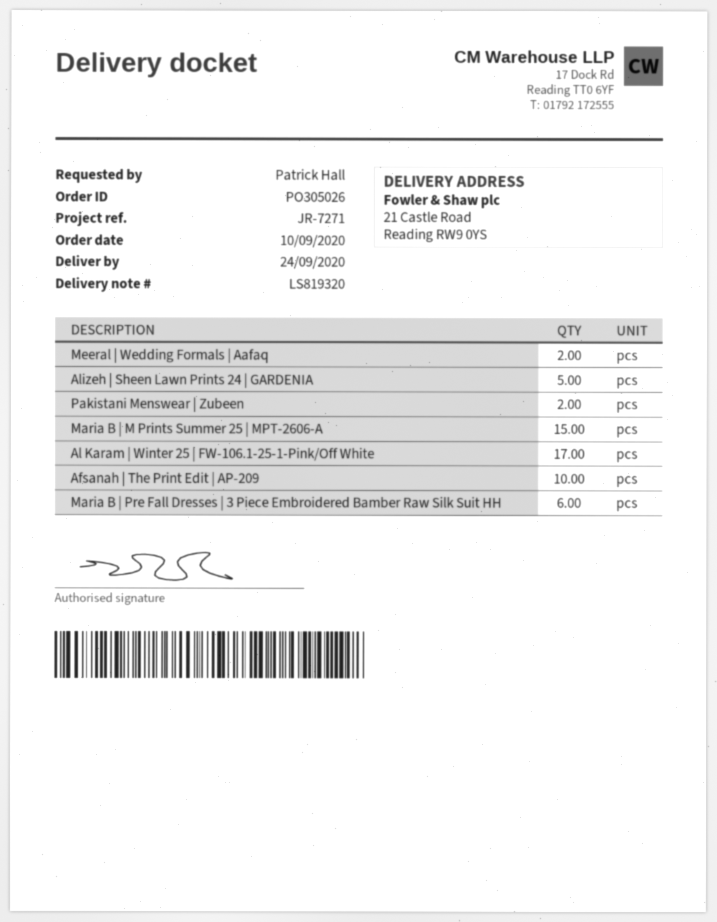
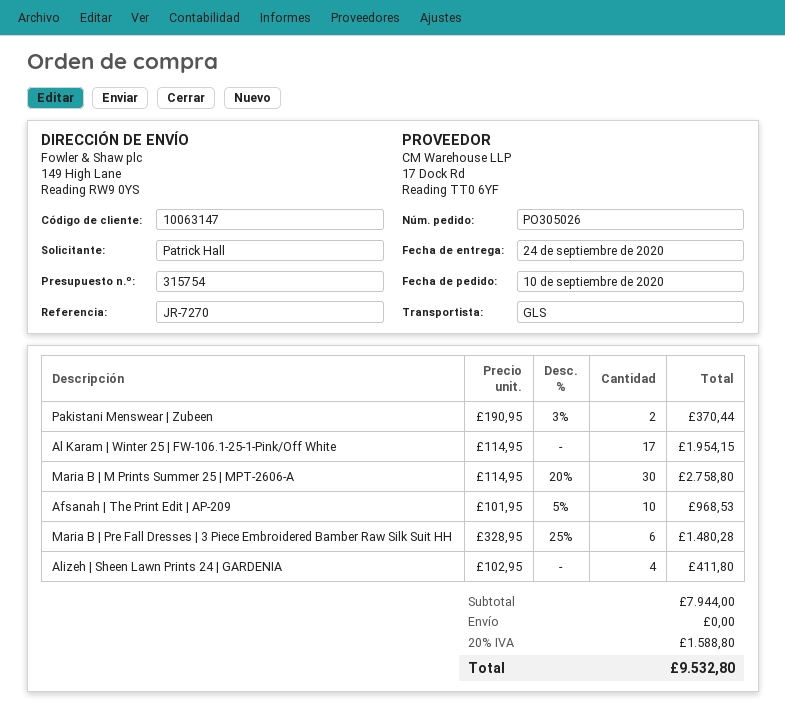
reference: JR-7271 -> JR-7270
ship to: 21 Castle Road, Reading RW9 0YS -> 149 High Lane, Reading RW9 0YS
Meeral | Wedding Formals | Aafaq: 2 -> none
Alizeh | Sheen Lawn Prints 24 | GARDENIA: 5 -> 4
Maria B | M Prints Summer 25 | MPT-2606-A: 15 -> 30

